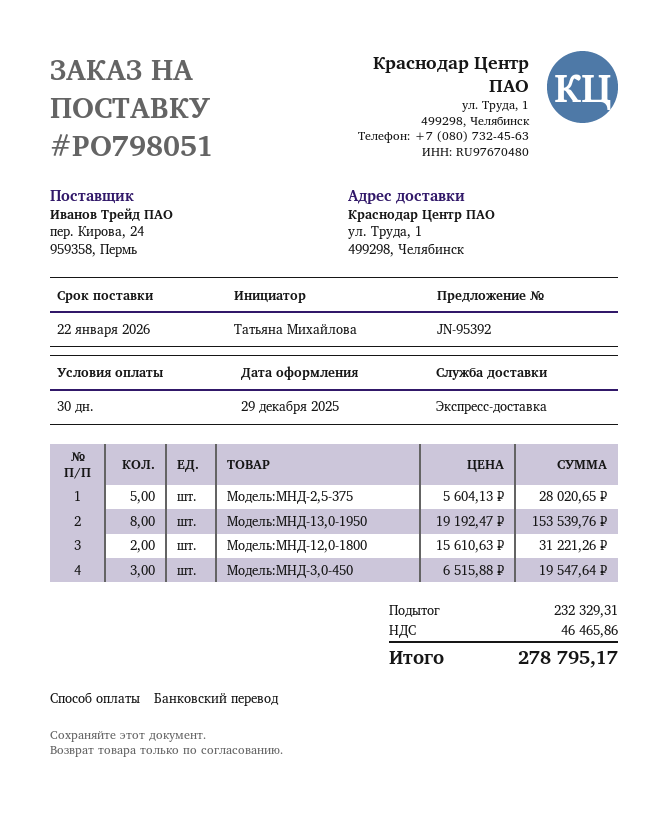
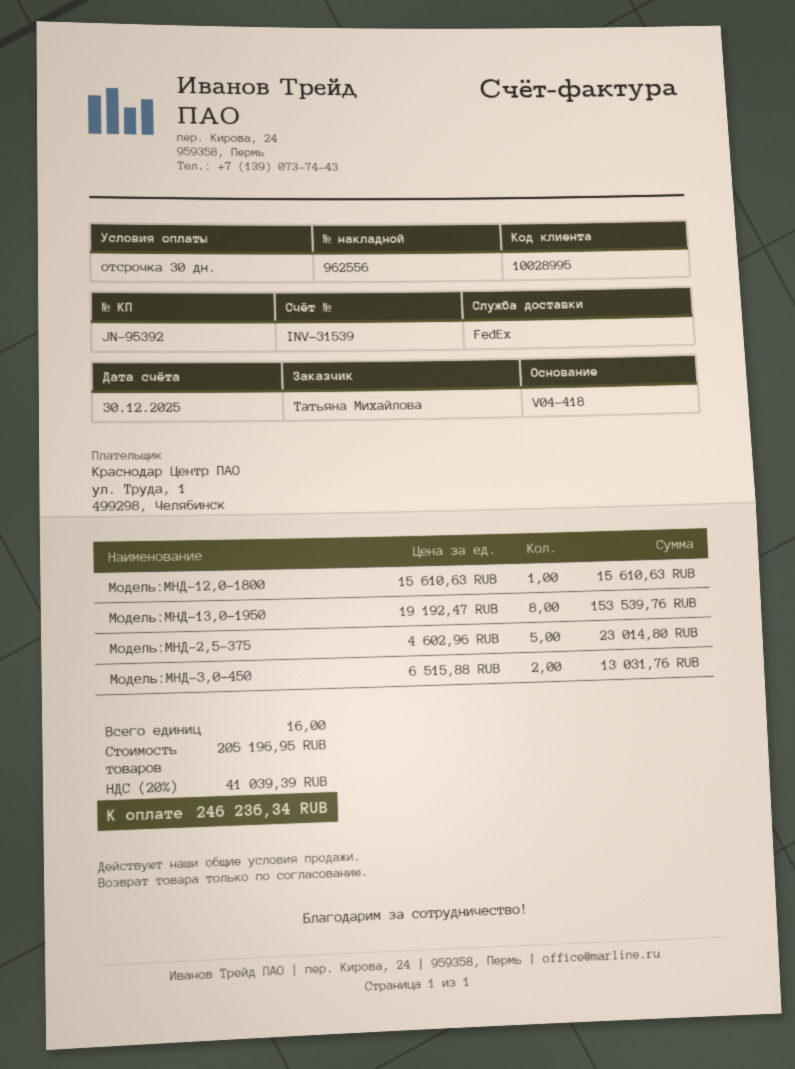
shipping method: express -> FedEx
Модель:МНД-2,5-375: 5 x 5604.13 = 28020.65 -> 5 x 4602.96 = 23014.80
Модель:МНД-12,0-1800: 2 x 15610.63 = 31221.26 -> 1 x 15610.63 = 15610.63
Модель:МНД-3,0-450: 3 x 6515.88 = 19547.64 -> 2 x 6515.88 = 13031.76
subtotal: 232329.31 -> 205196.95
tax: 46465.86 -> 41039.39
total: 278795.17 -> 246236.34

